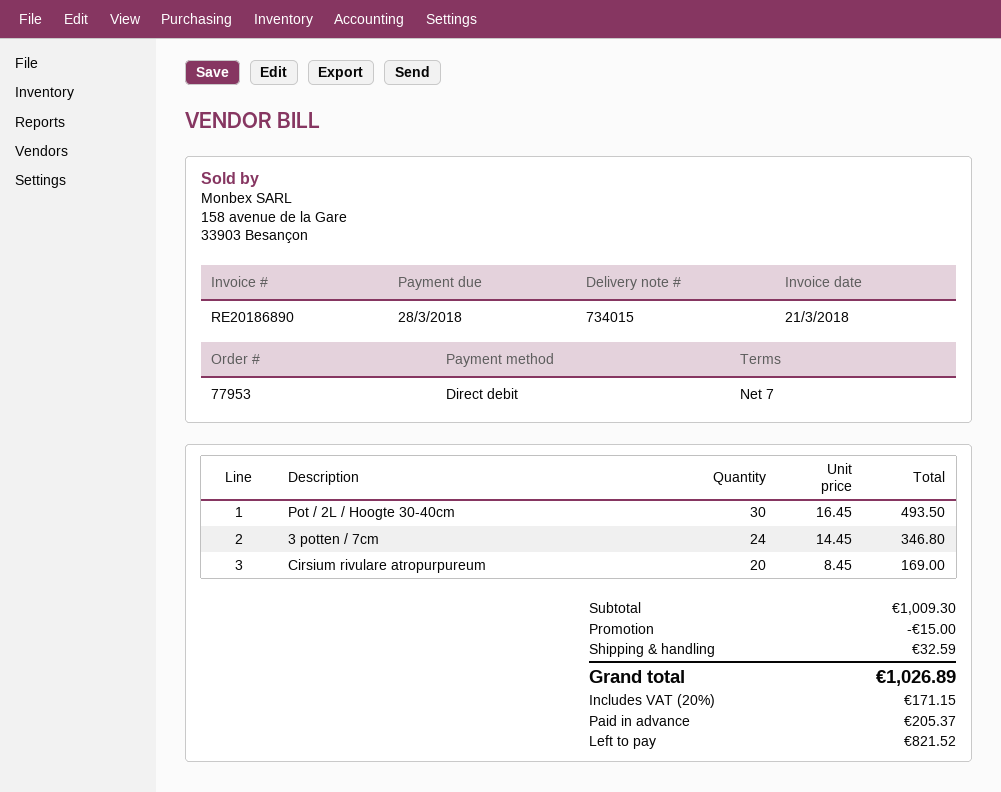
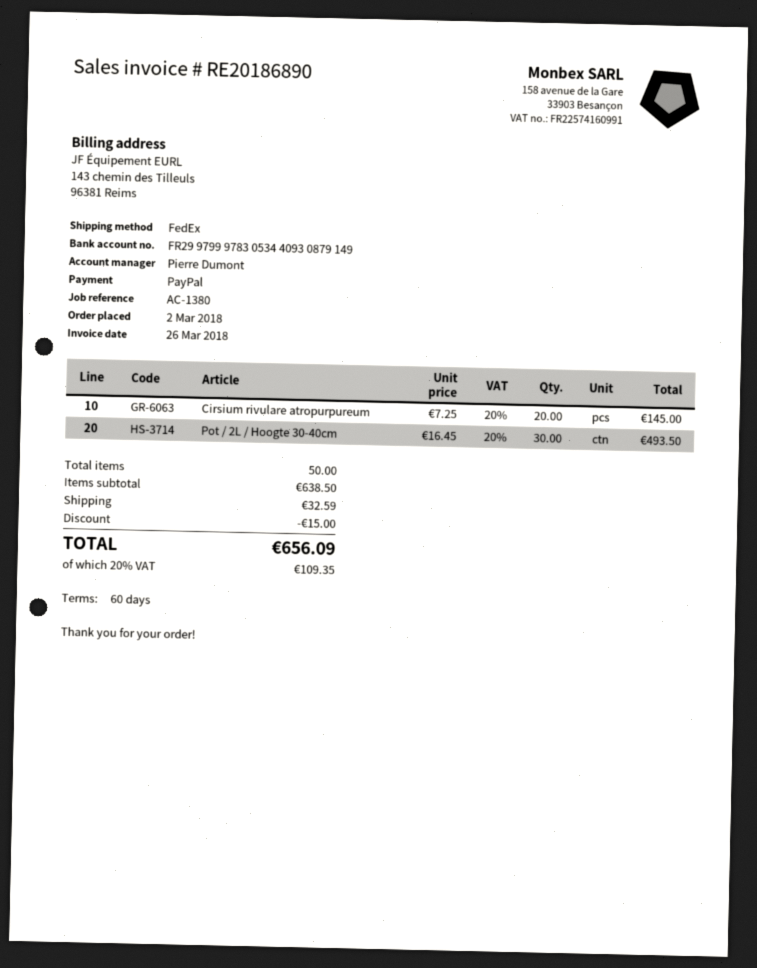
invoice date: 2018-03-21 -> 2018-03-26
payment terms: 7 days -> 60 days
payment method: direct debit -> PayPal
3 potten / 7cm: 24 x 14.45 = 346.80 -> none
Cirsium rivulare atropurpureum: 20 x 8.45 = 169.00 -> 20 x 7.25 = 145.00
subtotal: 1009.30 -> 638.50
tax: 20% = 171.15 -> 20% = 109.35
total: 1026.89 -> 656.09

